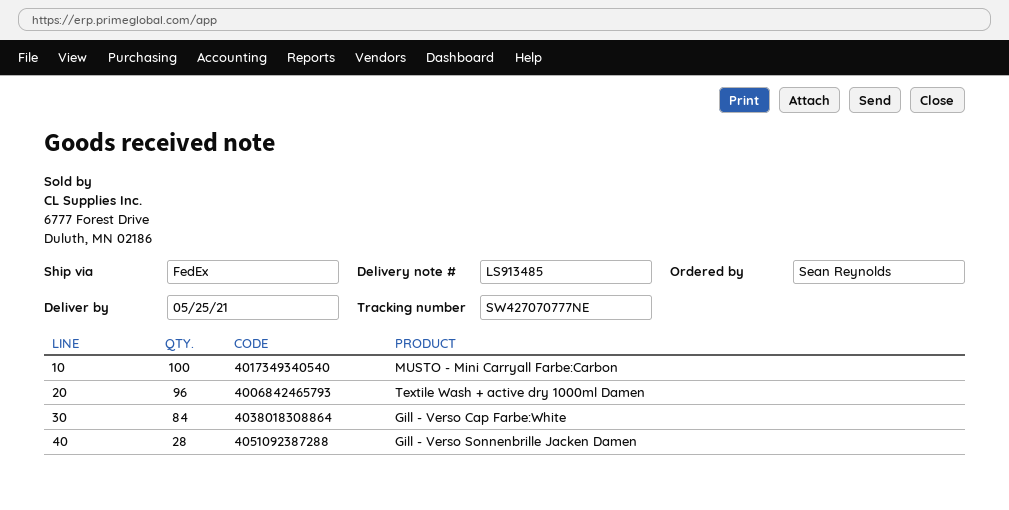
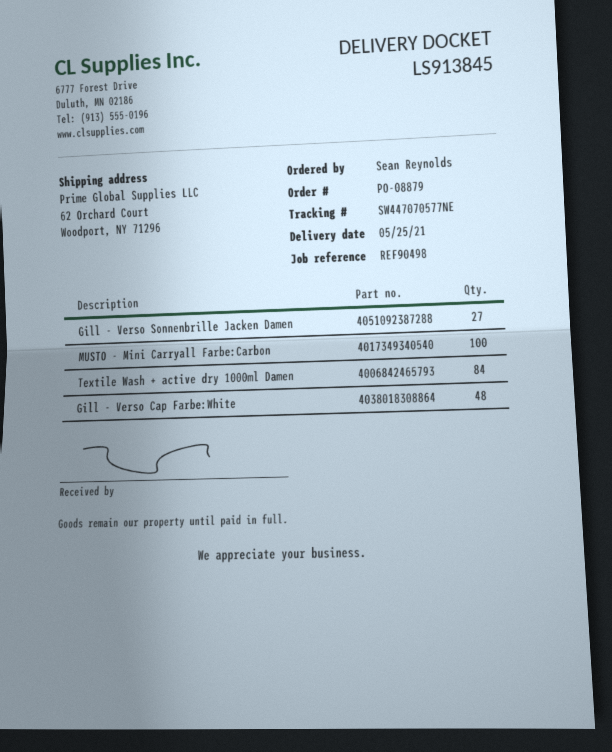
delivery note number: LS913485 -> LS913845
tracking number: SW427070777NE -> SW447070577NE
Textile Wash + active dry 1000ml Damen: 96 -> 84
Gill - Verso Cap Farbe:White: 84 -> 48
Gill - Verso Sonnenbrille Jacken Damen: 28 -> 27

